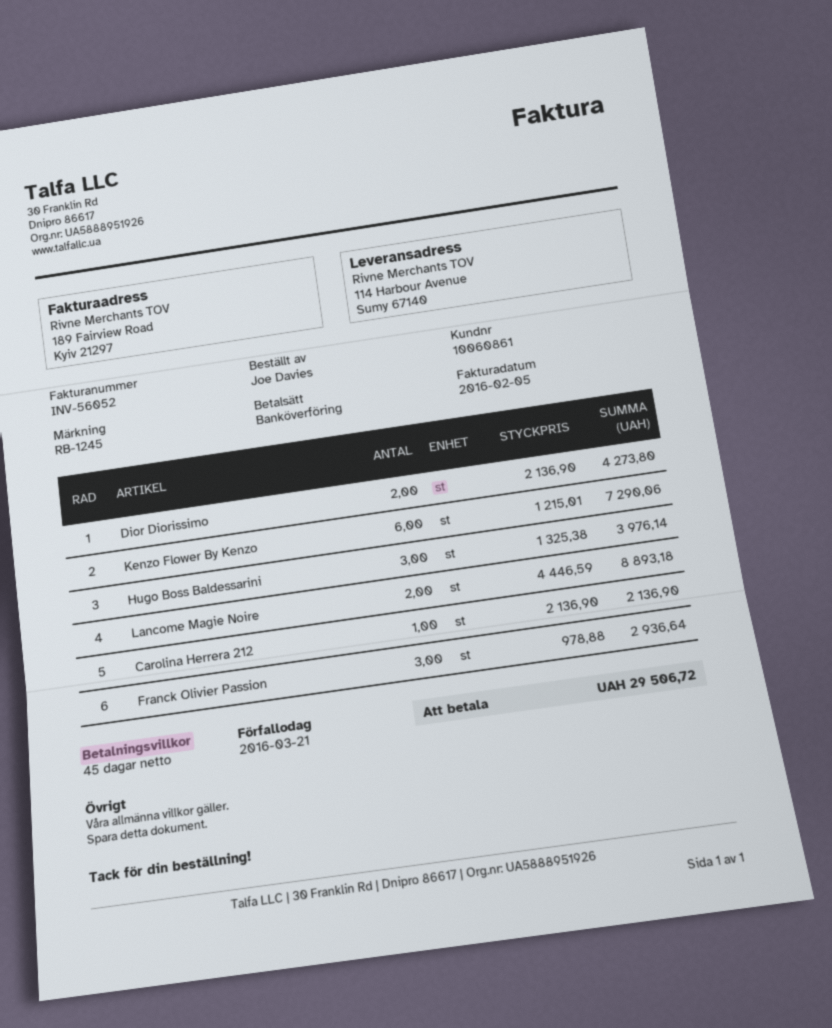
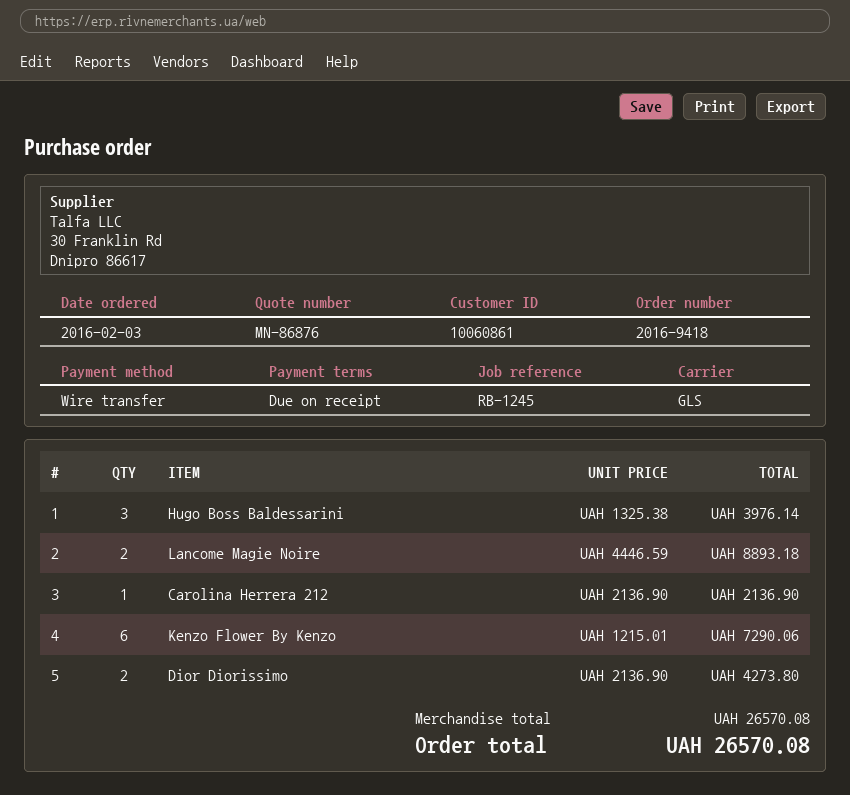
payment terms: 45 days -> on receipt
Franck Olivier Passion: 3 x 978.88 = 2936.64 -> none
total: 29506.72 -> 26570.08

